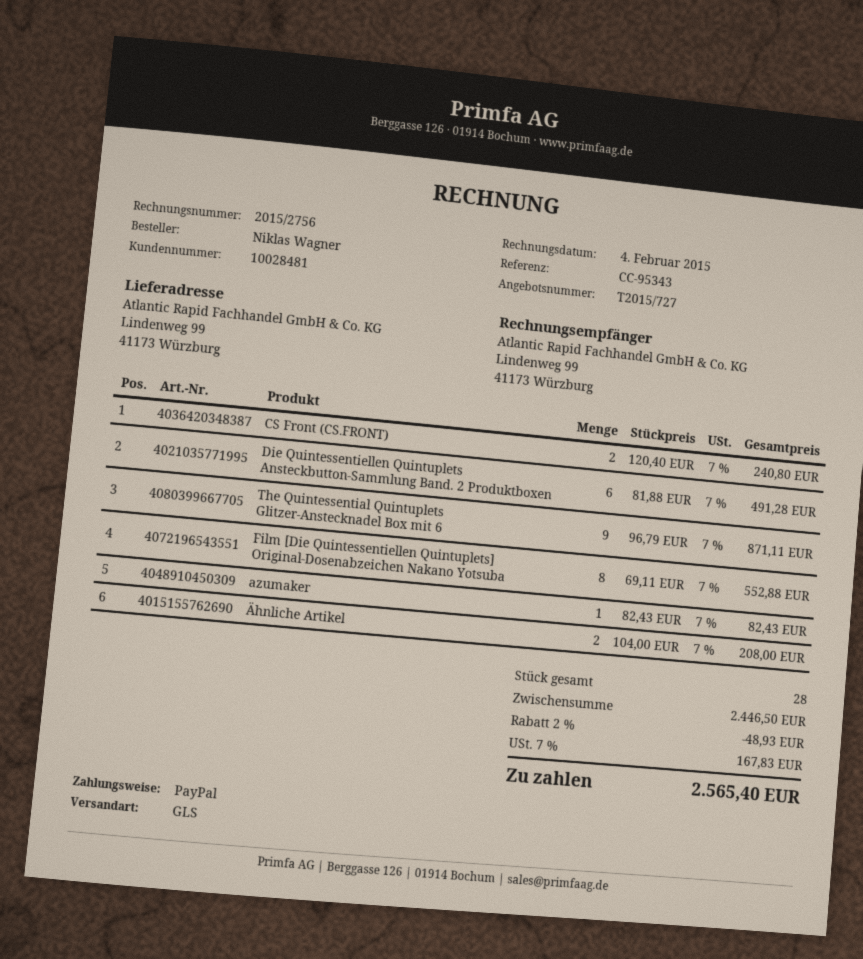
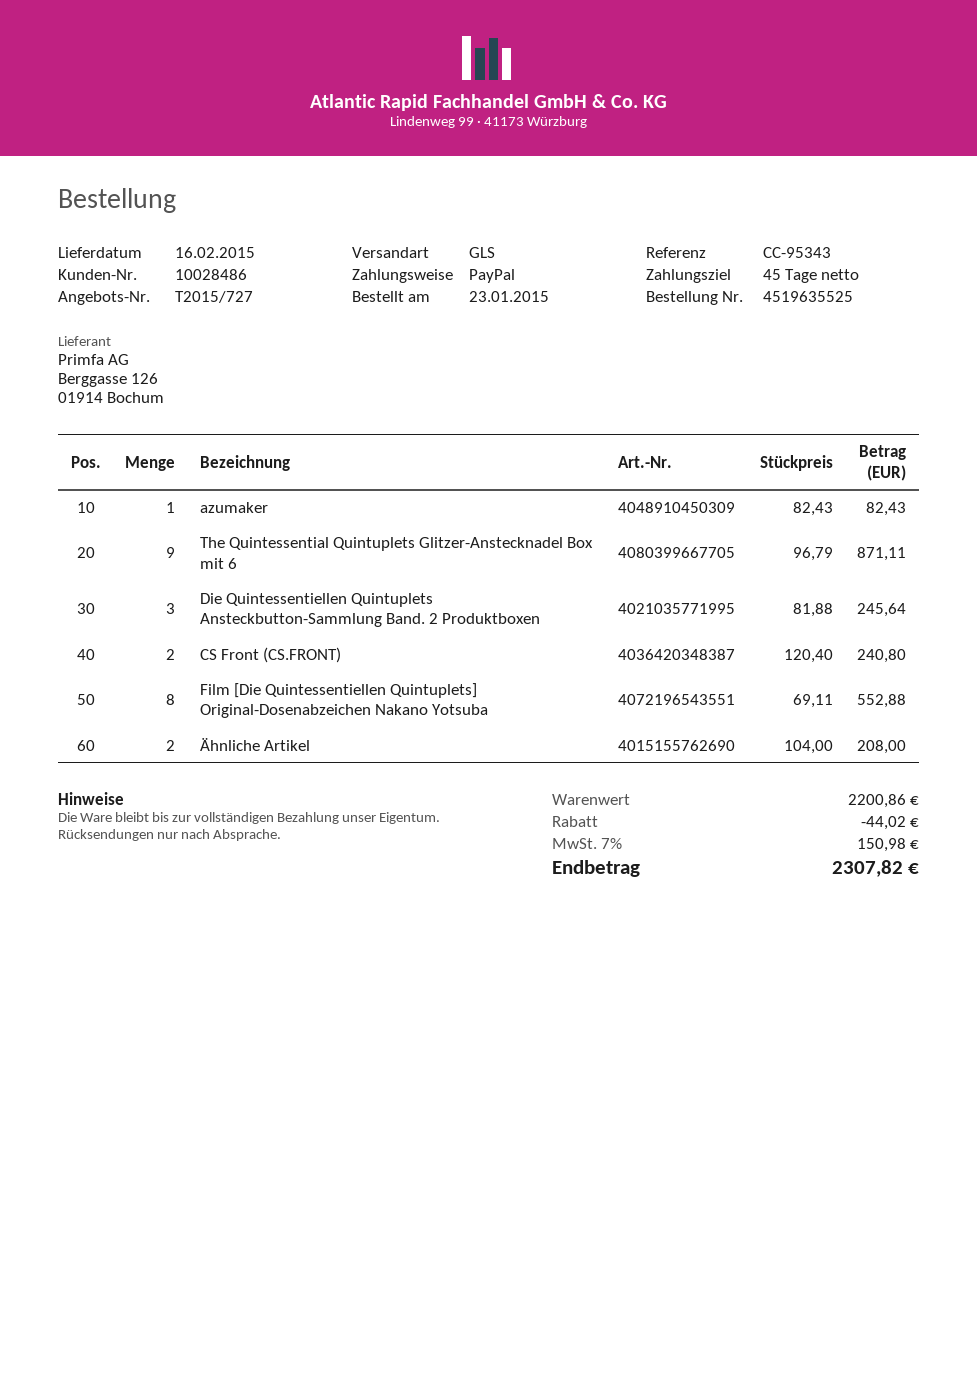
customer number: 10028481 -> 10028486
Die Quintessentiellen Quintuplets Ansteckbutton-Sammlung Band. 2 Produktboxen: 6 x 81.88 = 491.28 -> 3 x 81.88 = 245.64
subtotal: 2446.50 -> 2200.86
discount: 48.93 -> 44.02
tax: 7% = 167.83 -> 7% = 150.98
total: 2565.40 -> 2307.82

